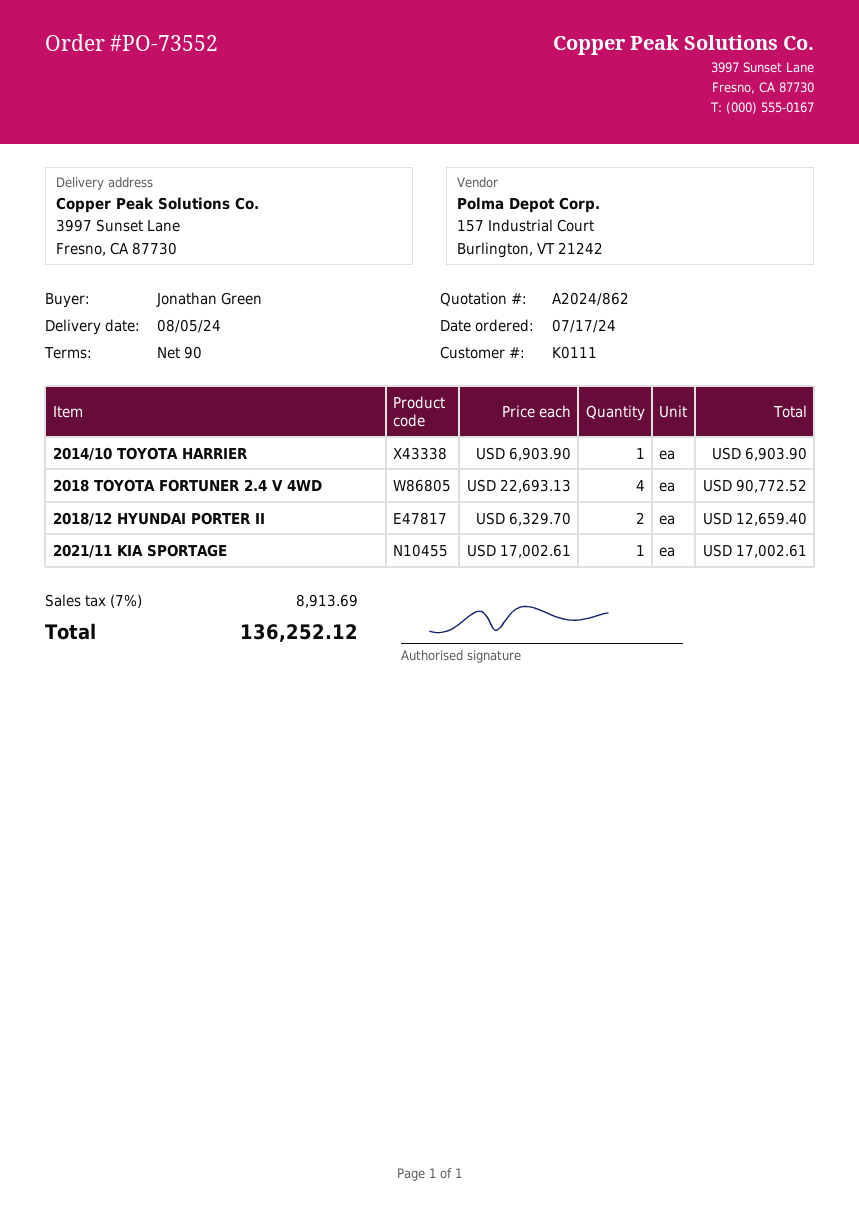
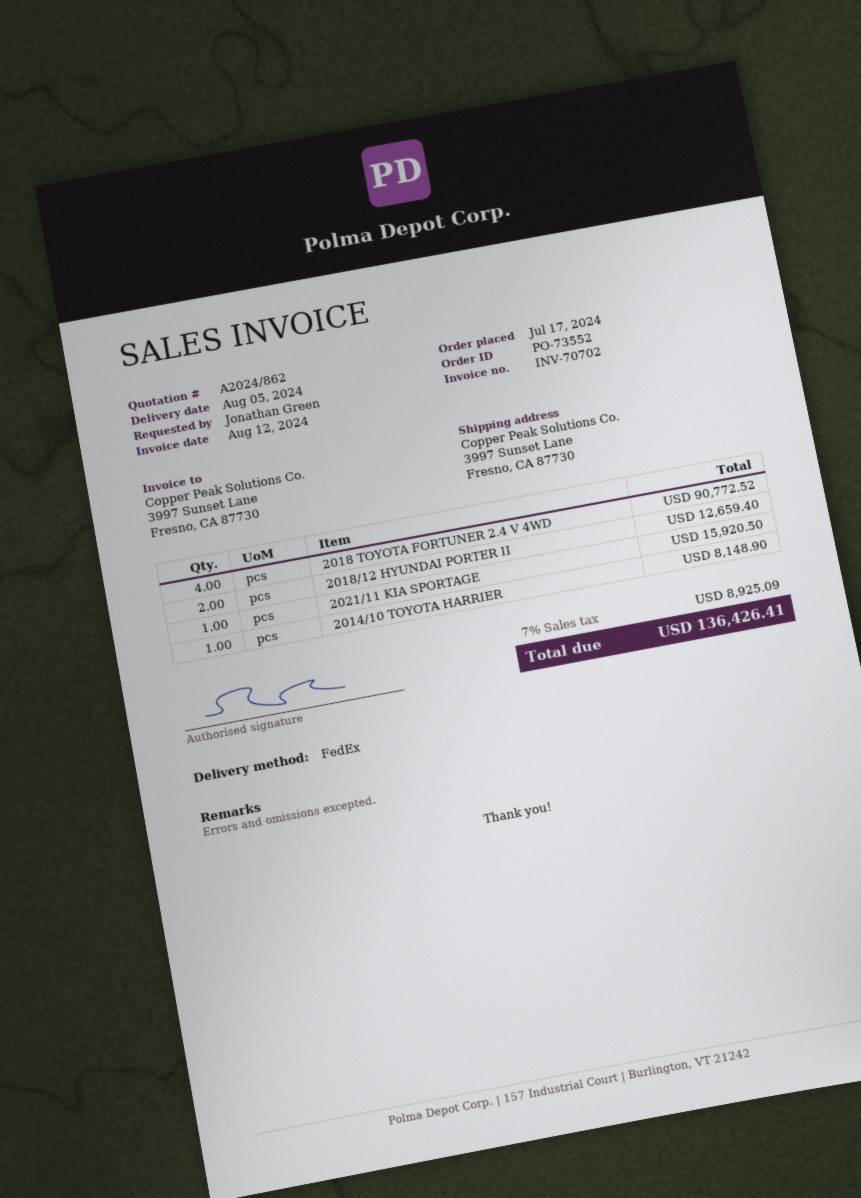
2014/10 TOYOTA HARRIER: 1 for 6903.90 -> 1 for 8148.90
2021/11 KIA SPORTAGE: 1 for 17002.61 -> 1 for 15920.50
tax: 7% = 8913.69 -> 7% = 8925.09
total: 136252.12 -> 136426.41

